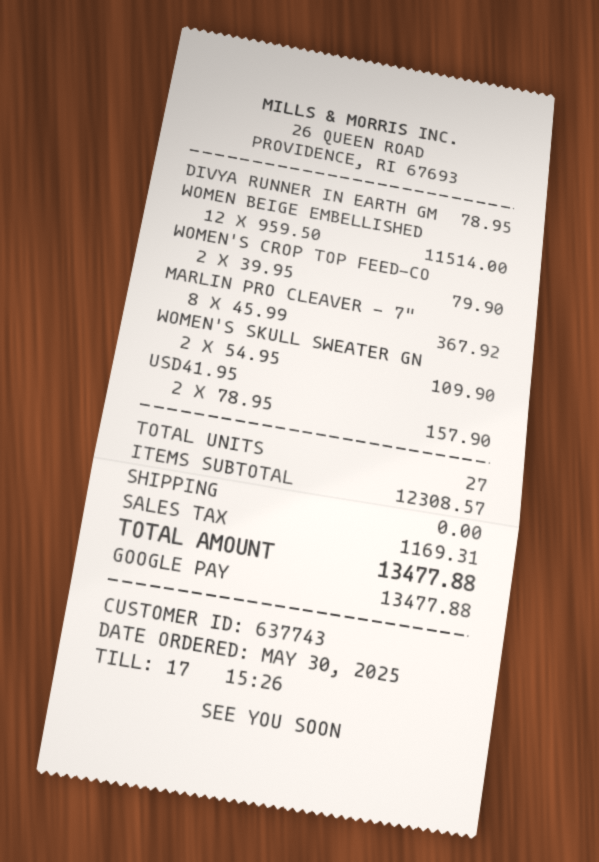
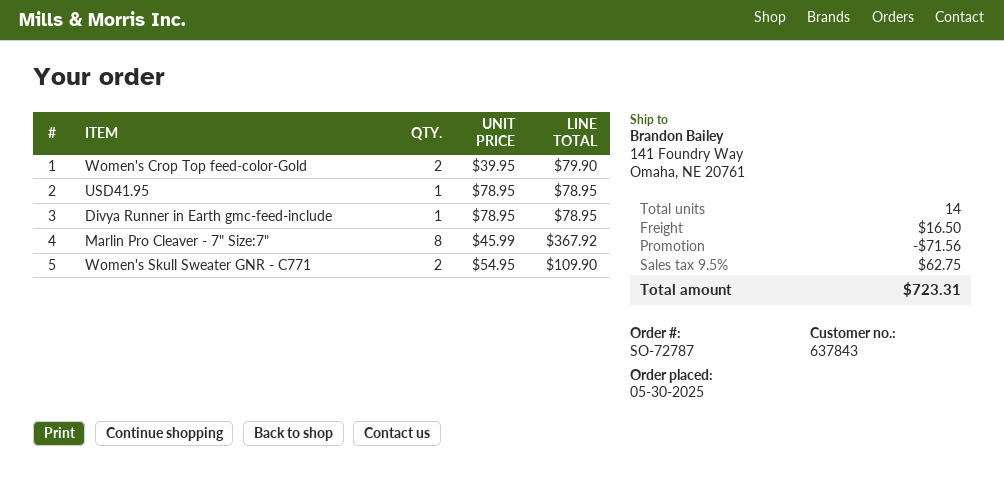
customer number: 637743 -> 637843
WOMEN BEIGE EMBELLISHED: 12 x 959.50 = 11514.00 -> none
USD41.95: 2 x 78.95 = 157.90 -> 1 x 78.95 = 78.95
total quantity: 27 -> 14
discount: none -> 71.56
shipping: 0.00 -> 16.50
tax: 1169.31 -> 62.75
total: 13477.88 -> 723.31

